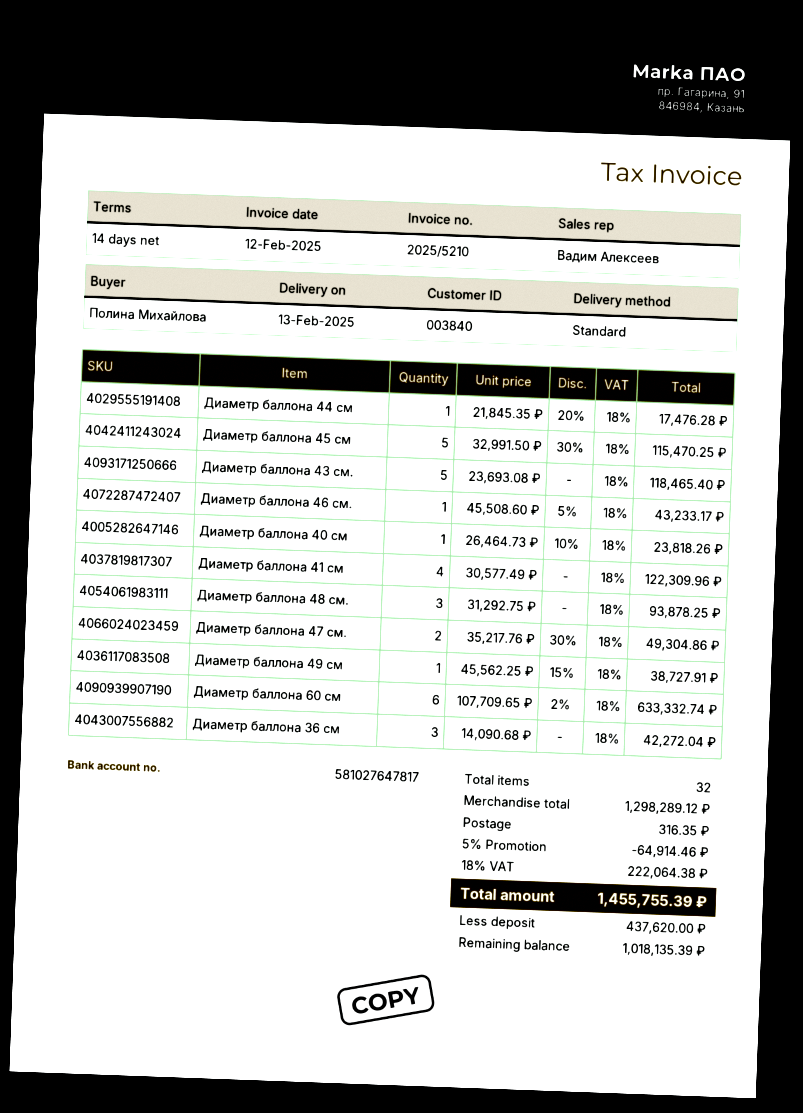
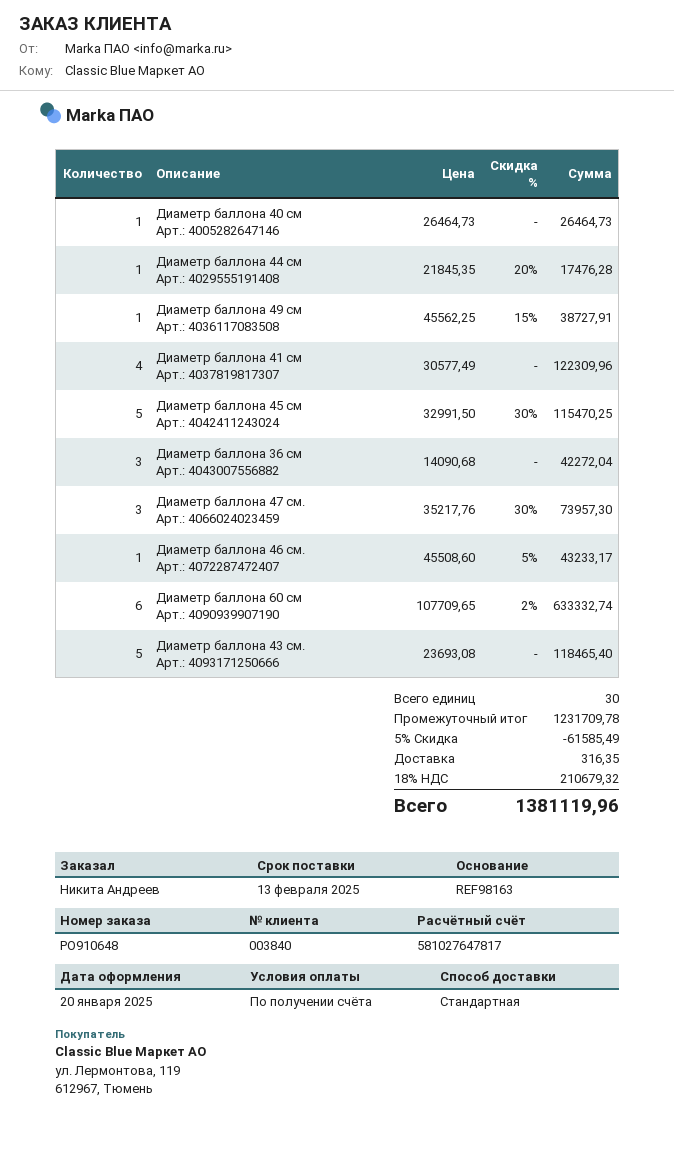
payment terms: 14 days -> on receipt
ordered by: Полина Михайлова -> Никита Андреев
Диаметр баллона 40 см: 1 x 26464.73 - 10% = 23818.26 -> 1 x 26464.73 = 26464.73
Диаметр баллона 48 см.: 3 x 31292.75 = 93878.25 -> none
Диаметр баллона 47 см.: 2 x 35217.76 - 30% = 49304.86 -> 3 x 35217.76 - 30% = 73957.30
total quantity: 32 -> 30
subtotal: 1298289.12 -> 1231709.78
discount: 5% = 64914.46 -> 5% = 61585.49
tax: 18% = 222064.38 -> 18% = 210679.32
total: 1455755.39 -> 1381119.96

